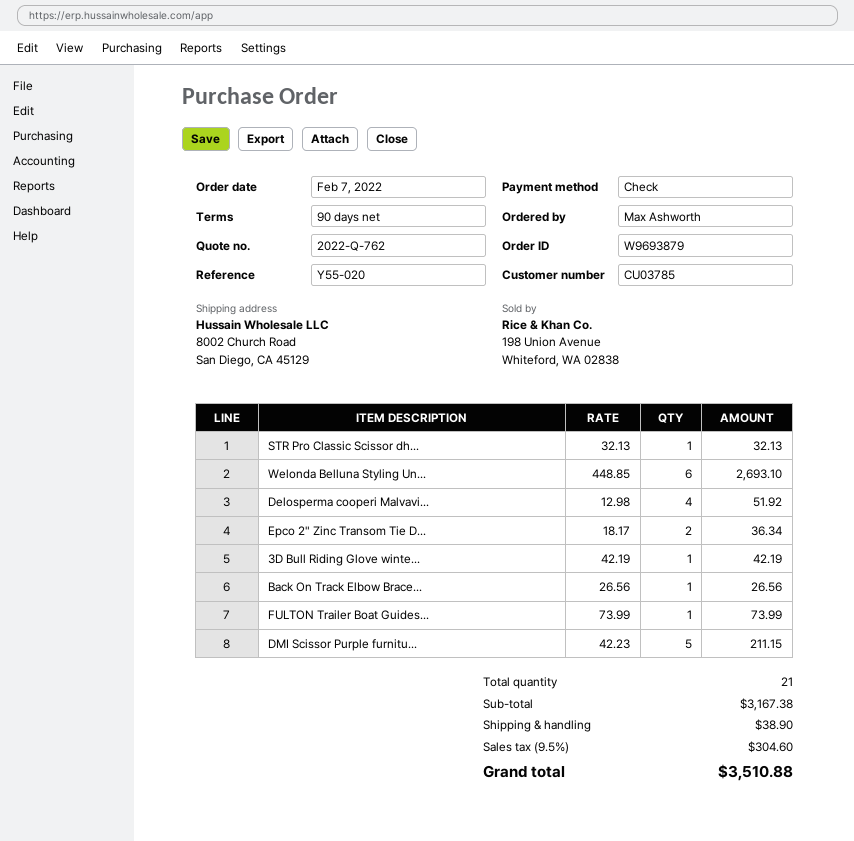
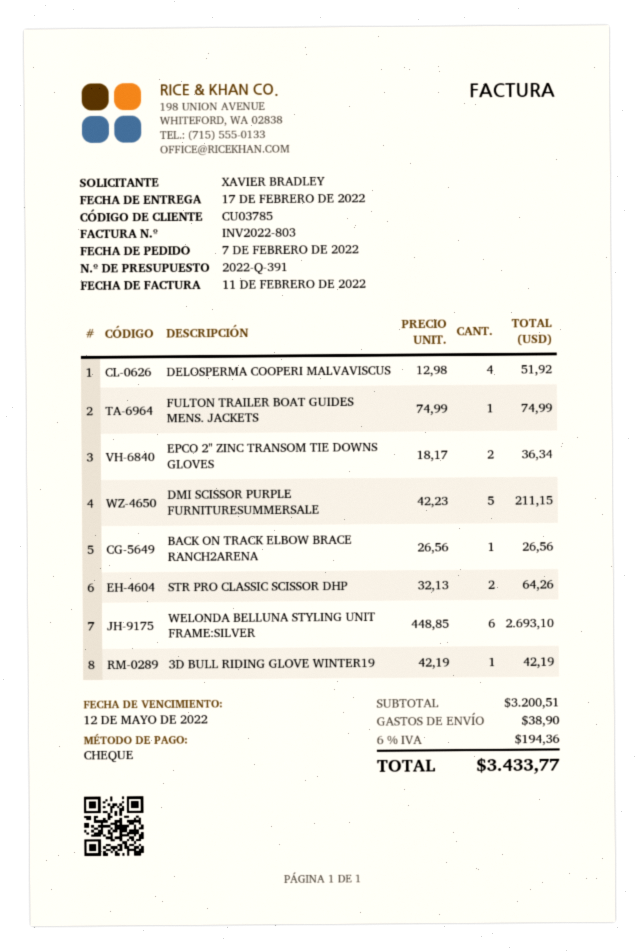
quote number: 2022-Q-762 -> 2022-Q-391
ordered by: Max Ashworth -> XAVIER BRADLEY
STR Pro Classic Scissor dh...: 1 x 32.13 = 32.13 -> 2 x 32.13 = 64.26
FULTON Trailer Boat Guides...: 1 x 73.99 = 73.99 -> 1 x 74.99 = 74.99
subtotal: 3167.38 -> 3200.51
tax: 9.5% = 304.60 -> 6% = 194.36
total: 3510.88 -> 3433.77

